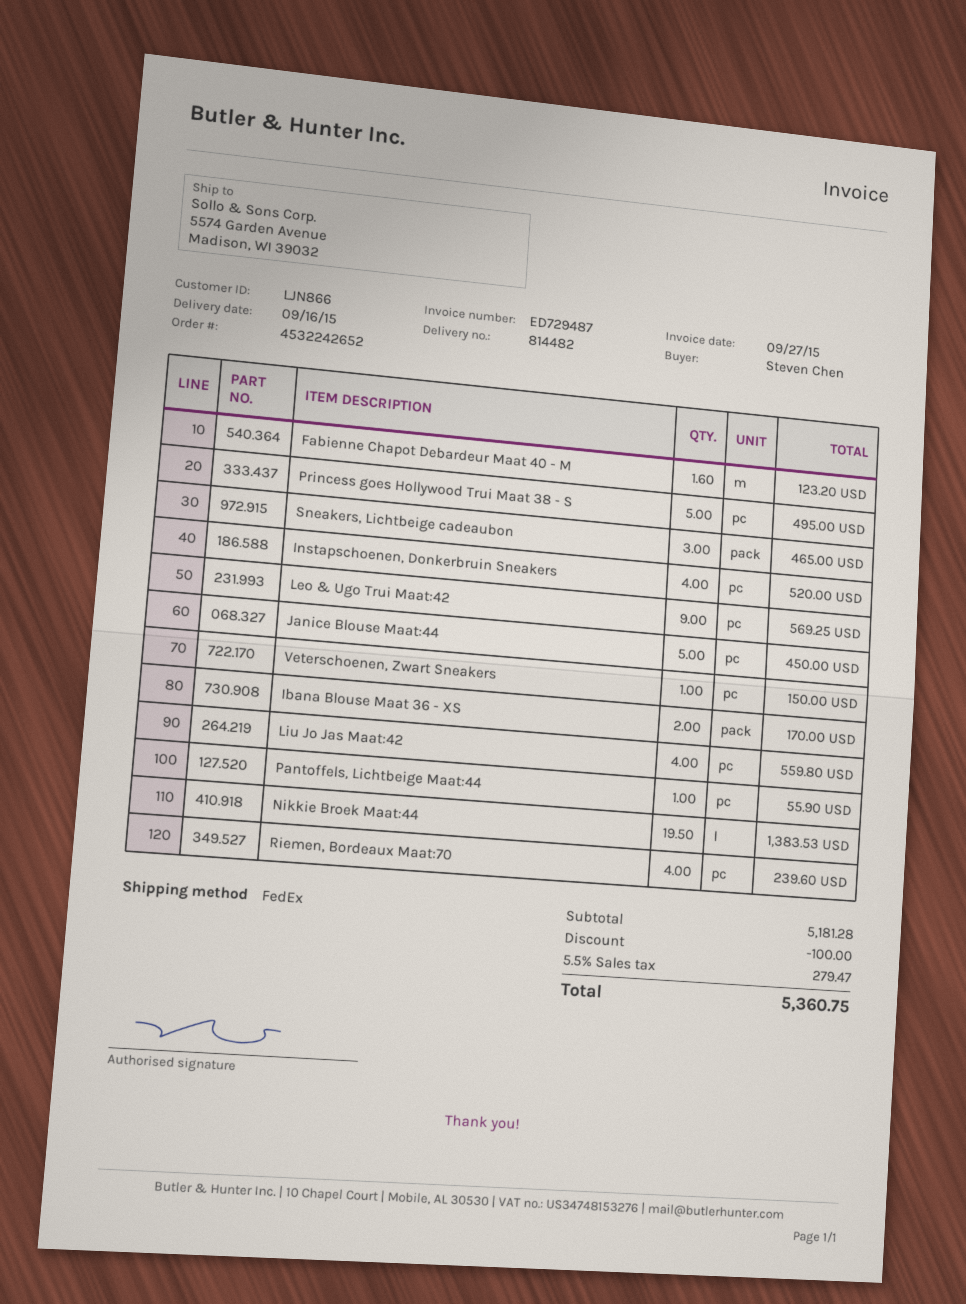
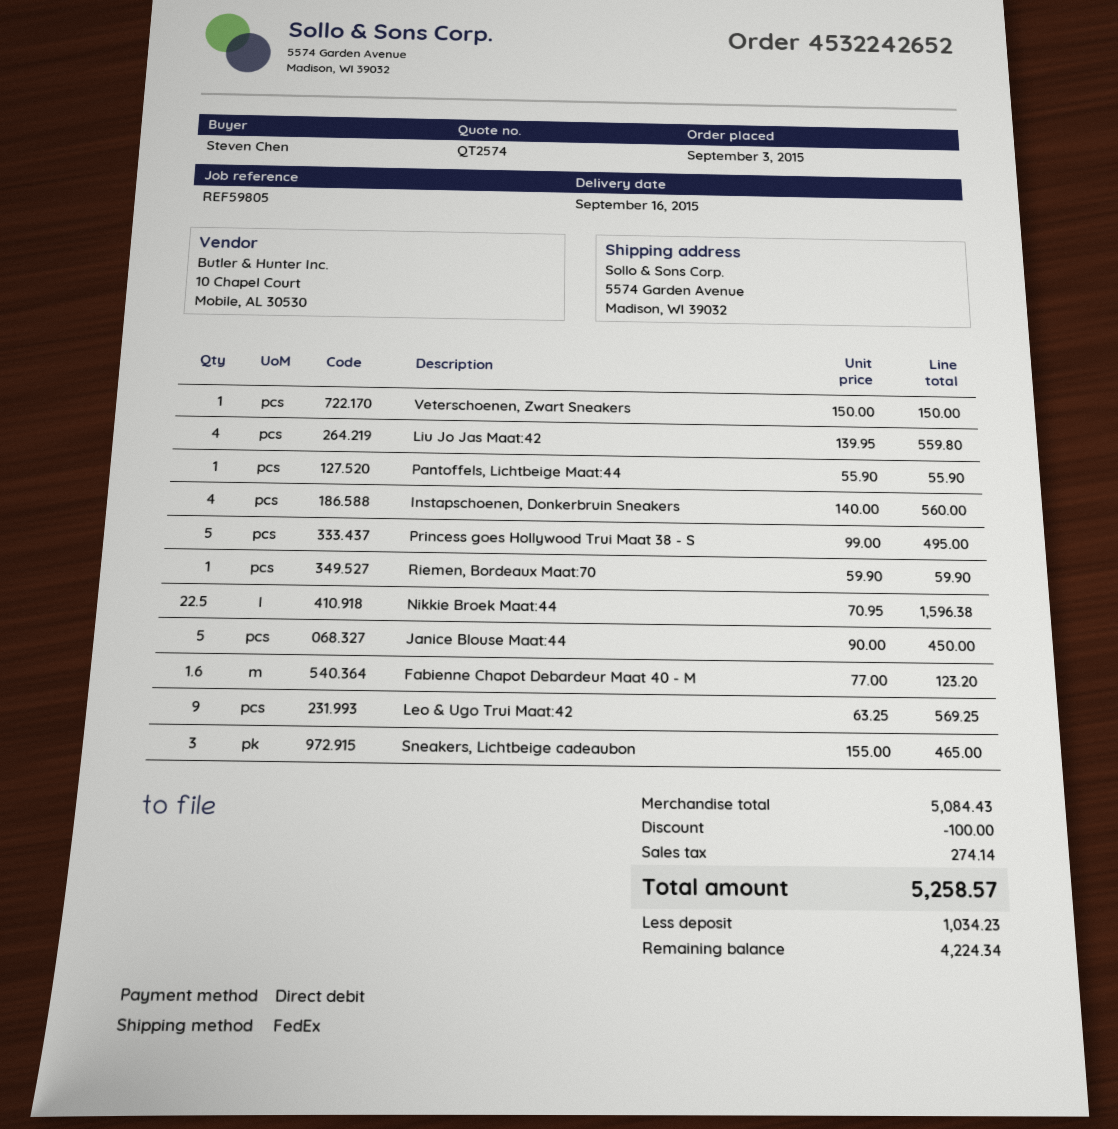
Instapschoenen, Donkerbruin Sneakers: 4 for 520.00 -> 4 for 560.00
Ibana Blouse Maat 36 - XS: 2 for 170.00 -> none
Nikkie Broek Maat:44: 19.5 for 1383.53 -> 22.5 for 1596.38
Riemen, Bordeaux Maat:70: 4 for 239.60 -> 1 for 59.90
subtotal: 5181.28 -> 5084.43
tax: 279.47 -> 274.14
total: 5360.75 -> 5258.57

